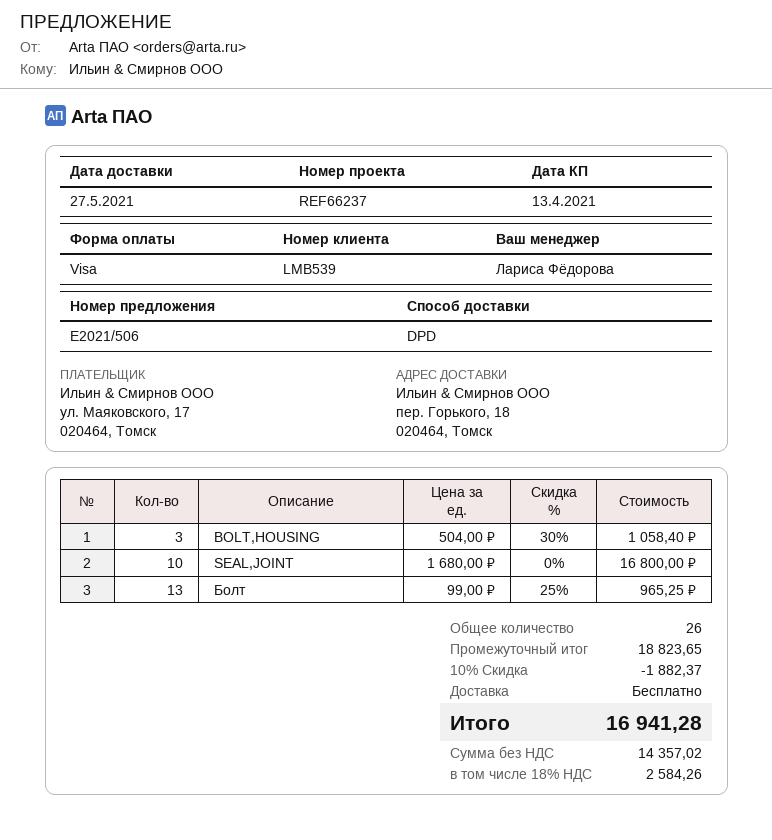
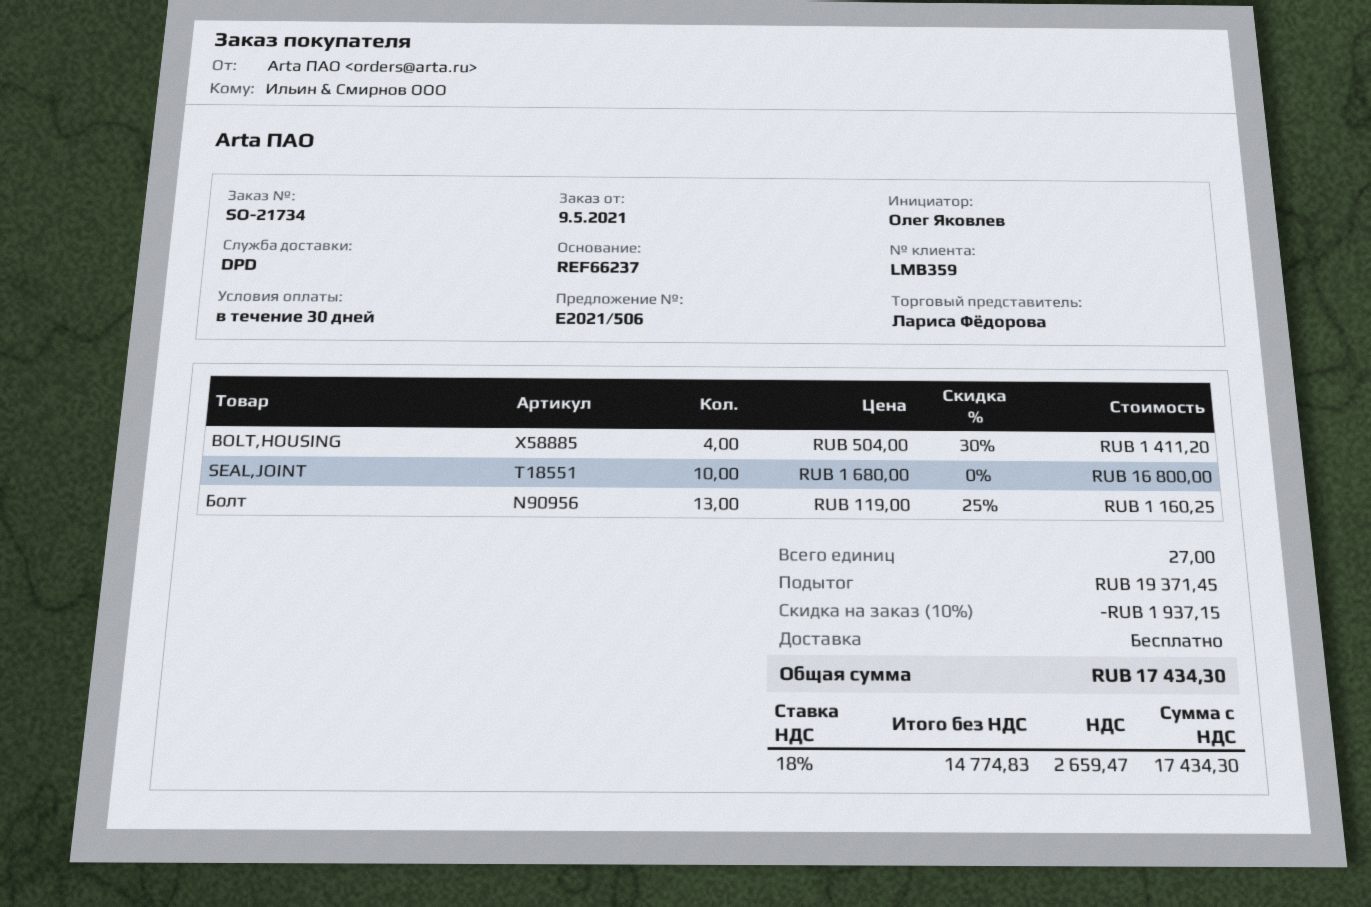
customer number: LMB539 -> LMB359
BOLT,HOUSING: 3 x 504.00 - 30% = 1058.40 -> 4 x 504.00 - 30% = 1411.20
Болт: 13 x 99.00 - 25% = 965.25 -> 13 x 119.00 - 25% = 1160.25
total quantity: 26 -> 27
subtotal: 18823.65 -> 19371.45
discount: 10% = 1882.37 -> 10% = 1937.15
net: 14357.02 -> 14774.83
tax: 18% = 2584.26 -> 18% = 2659.47
total: 16941.28 -> 17434.30

